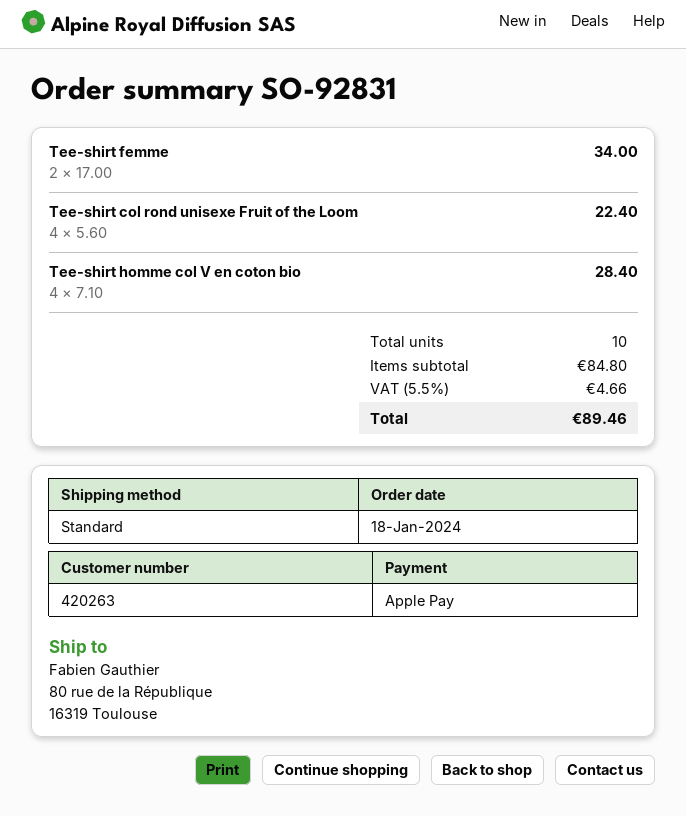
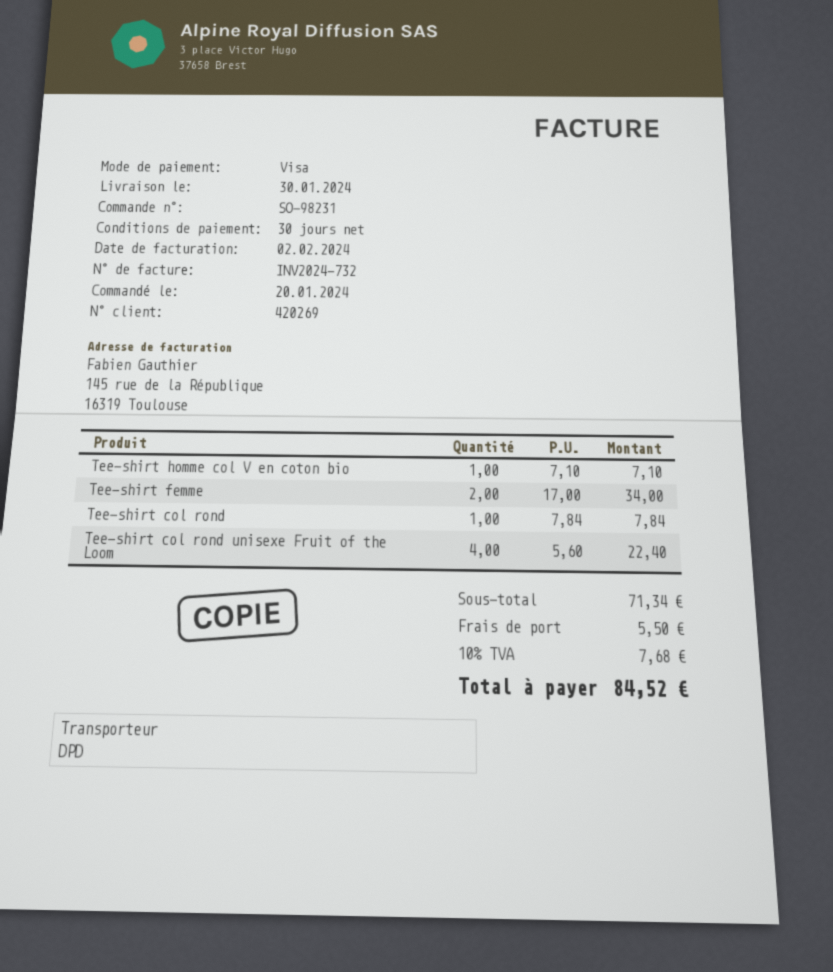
order number: SO-92831 -> SO-98231
order date: 2024-01-18 -> 2024-01-20
customer number: 420263 -> 420269
payment method: Apple Pay -> Visa
shipping method: standard -> DPD
Tee-shirt homme col V en coton bio: 4 x 7.10 = 28.40 -> 1 x 7.10 = 7.10
Tee-shirt col rond: none -> 1 x 7.84 = 7.84
subtotal: 84.80 -> 71.34
shipping: none -> 5.50
tax: 5.5% = 4.66 -> 10% = 7.68
total: 89.46 -> 84.52

